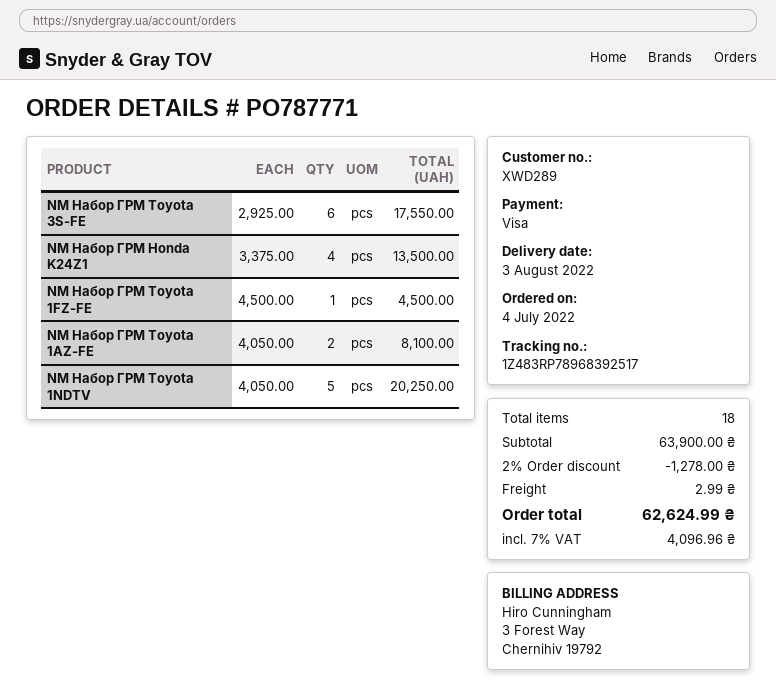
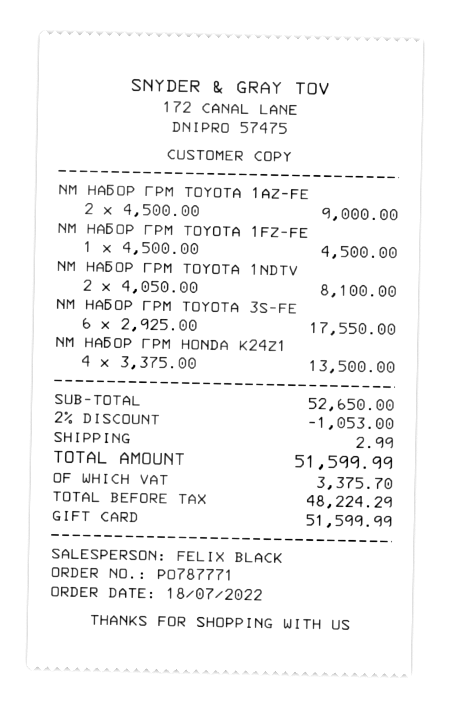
order date: 2022-07-04 -> 2022-07-18
payment method: Visa -> gift card
NM Набор ГРМ Toyota 1AZ-FE: 2 x 4050.00 = 8100.00 -> 2 x 4500.00 = 9000.00
NM Набор ГРМ Toyota 1NDTV: 5 x 4050.00 = 20250.00 -> 2 x 4050.00 = 8100.00
subtotal: 63900.00 -> 52650.00
discount: 2% = 1278.00 -> 2% = 1053.00
tax: 4096.96 -> 3375.70
total: 62624.99 -> 51599.99

